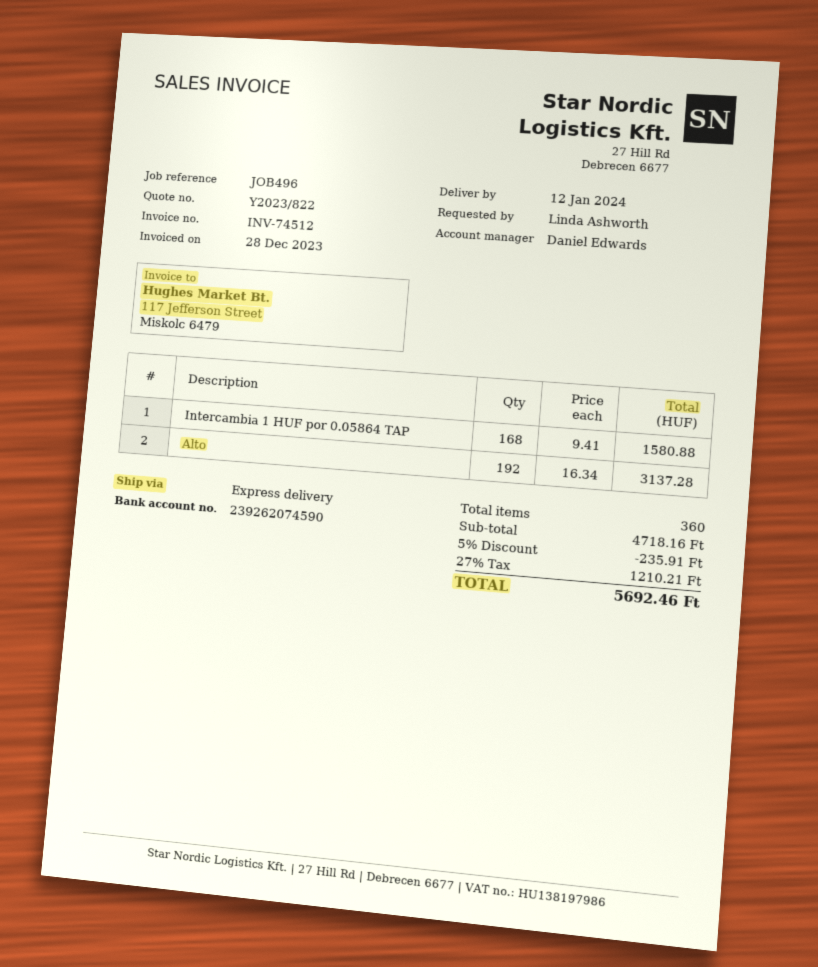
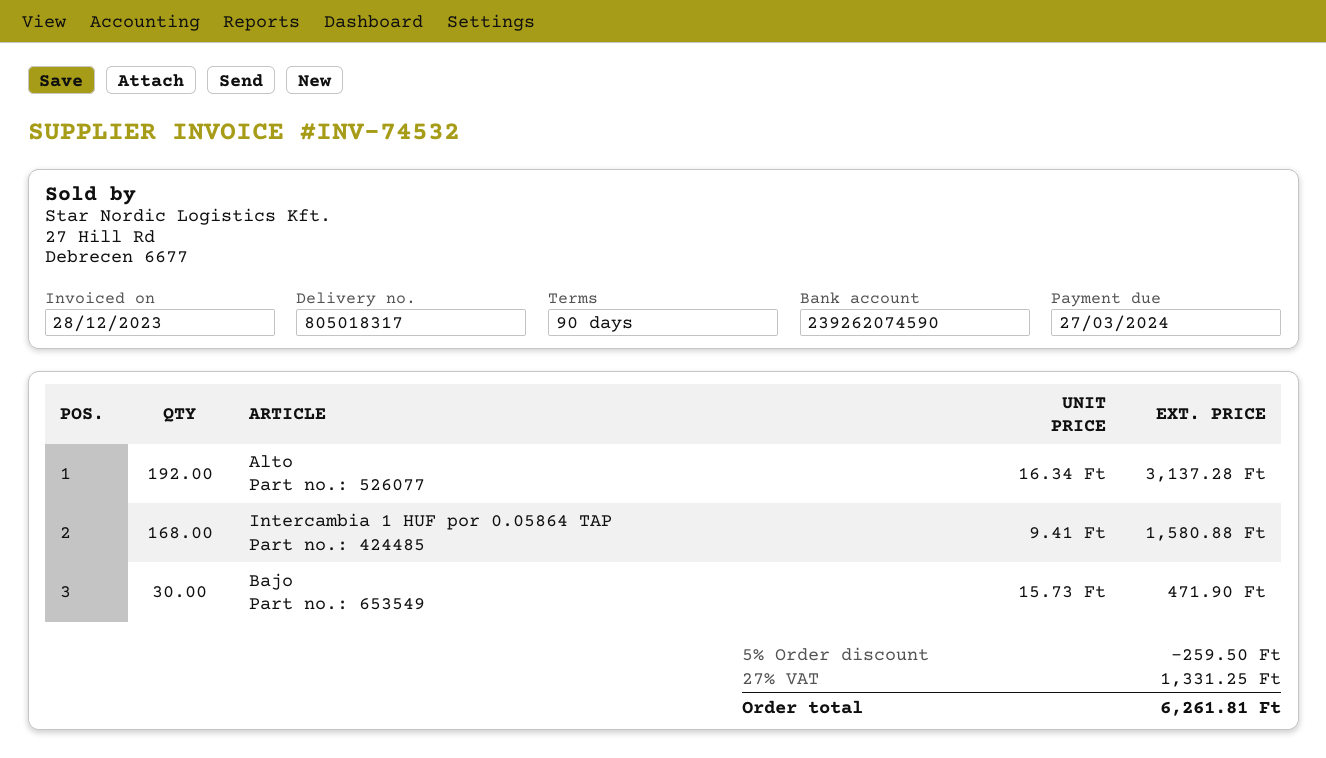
invoice number: INV-74512 -> INV-74532
Bajo: none -> 30 x 15.73 = 471.90
discount: 5% = 235.91 -> 5% = 259.50
tax: 27% = 1210.21 -> 27% = 1331.25
total: 5692.46 -> 6261.81

